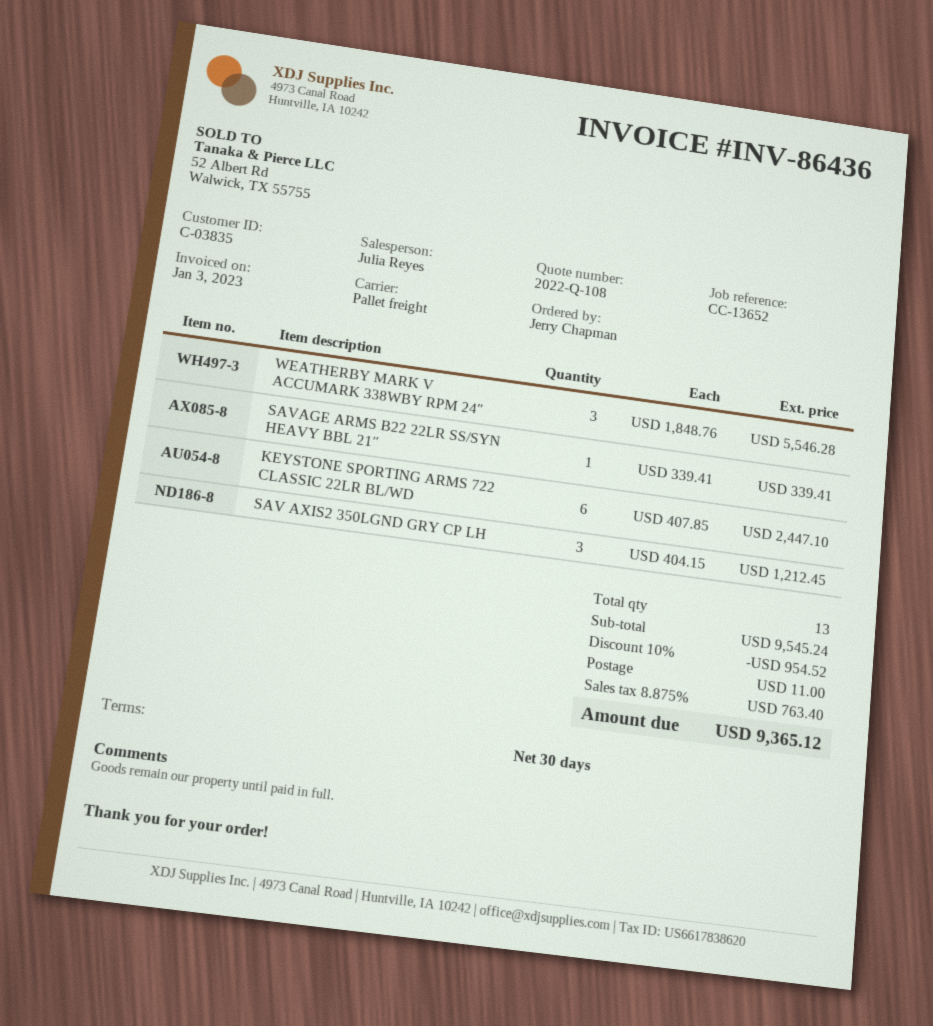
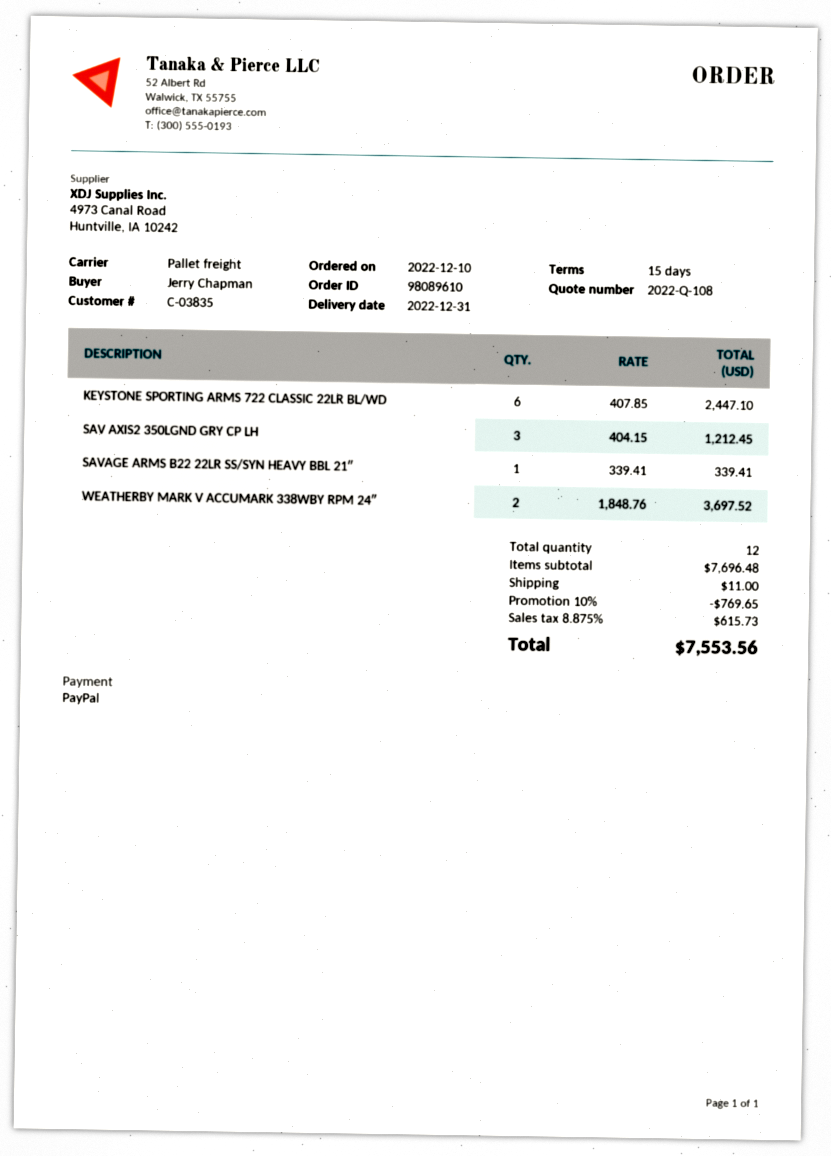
payment terms: 30 days -> 15 days
WEATHERBY MARK V ACCUMARK 338WBY RPM 24″: 3 x 1848.76 = 5546.28 -> 2 x 1848.76 = 3697.52
total quantity: 13 -> 12
subtotal: 9545.24 -> 7696.48
discount: 10% = 954.52 -> 10% = 769.65
tax: 8.875% = 763.40 -> 8.875% = 615.73
total: 9365.12 -> 7553.56

